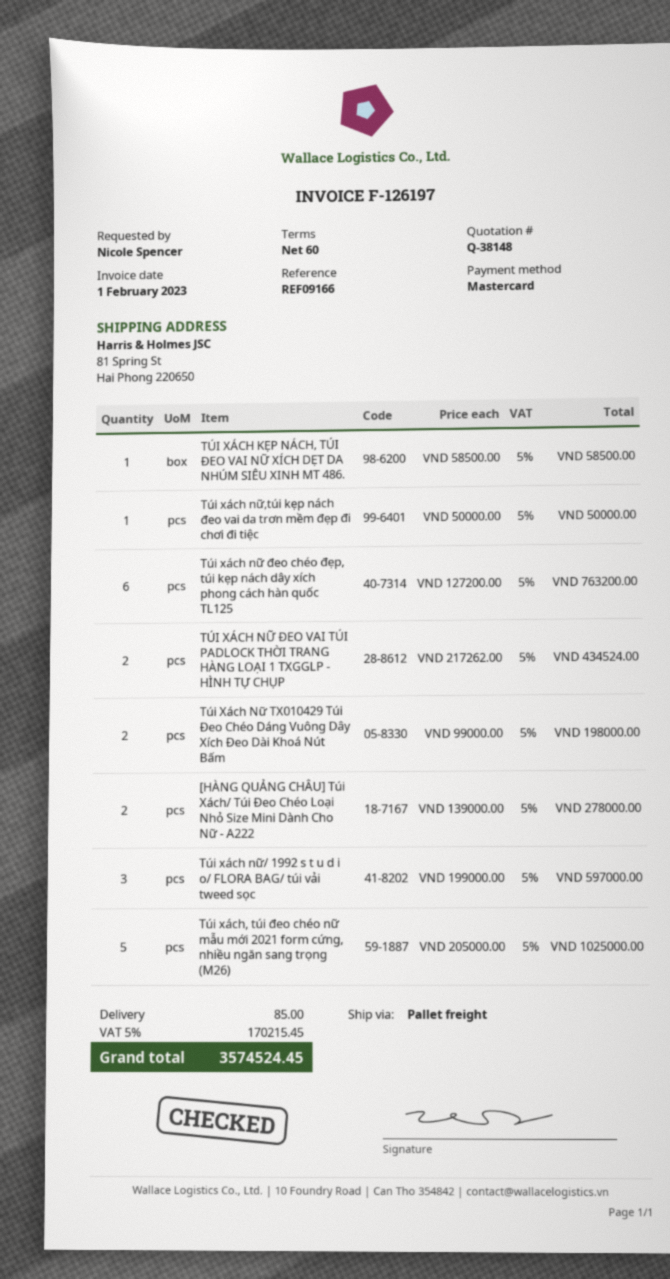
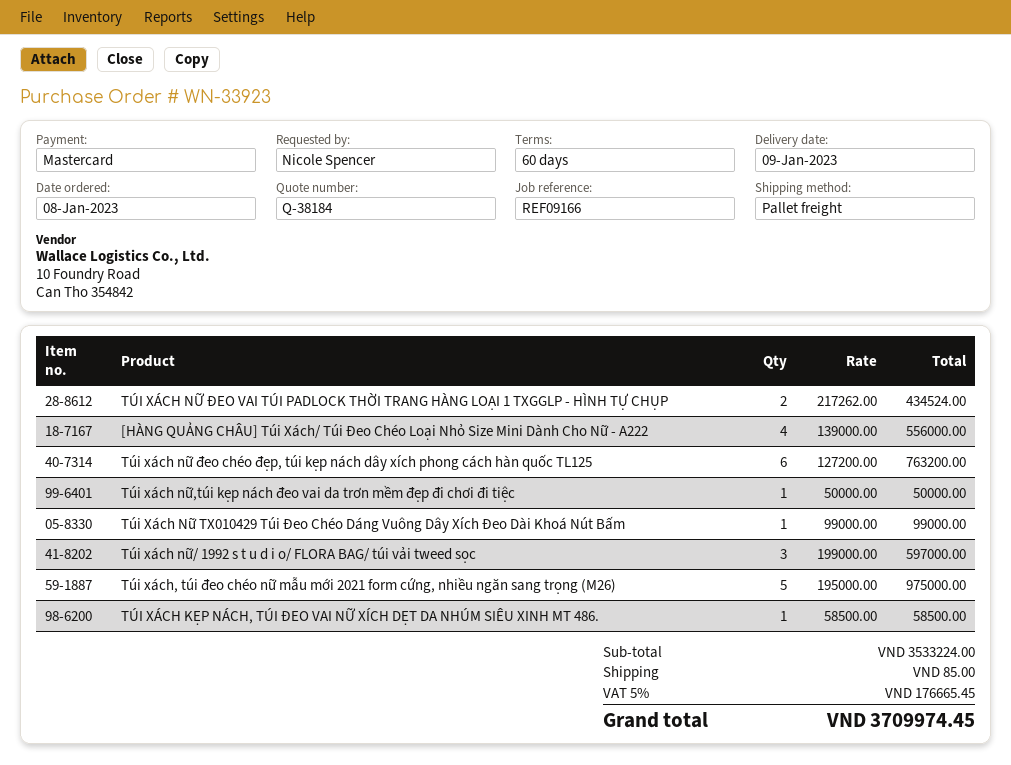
quote number: Q-38148 -> Q-38184
Túi Xách Nữ TX010429 Túi Đeo Chéo Dáng Vuông Dây Xích Đeo Dài Khoá Nút Bấm: 2 x 99000.00 = 198000.00 -> 1 x 99000.00 = 99000.00
[HÀNG QUẢNG CHÂU] Túi Xách/ Túi Đeo Chéo Loại Nhỏ Size Mini Dành Cho Nữ - A222: 2 x 139000.00 = 278000.00 -> 4 x 139000.00 = 556000.00
Túi xách, túi đeo chéo nữ mẫu mới 2021 form cứng, nhiều ngăn sang trọng (M26): 5 x 205000.00 = 1025000.00 -> 5 x 195000.00 = 975000.00
tax: 5% = 170215.45 -> 5% = 176665.45
total: 3574524.45 -> 3709974.45

